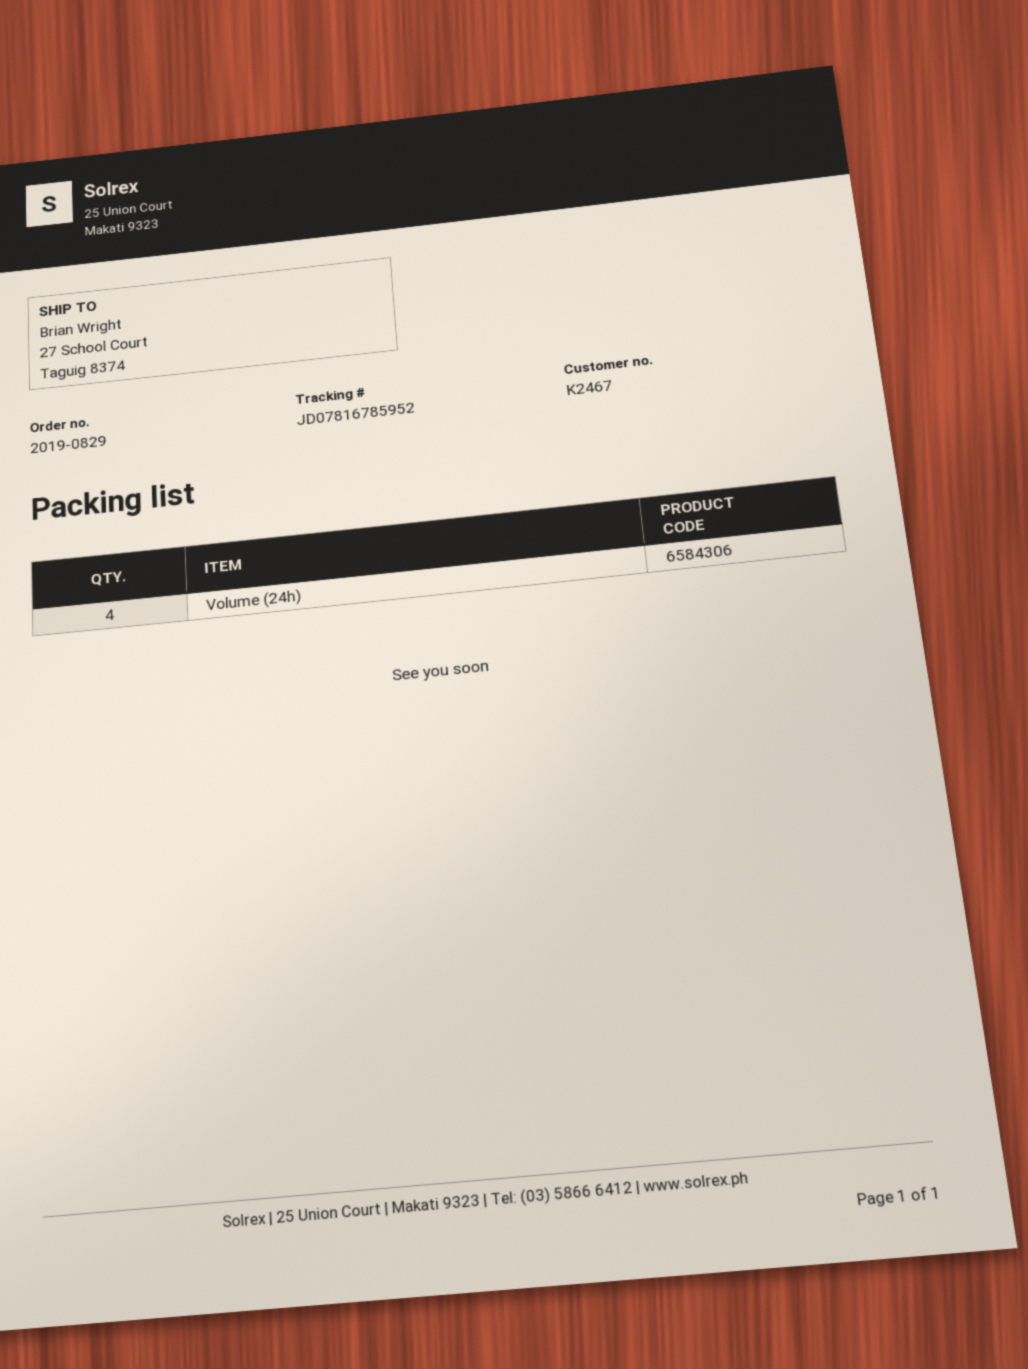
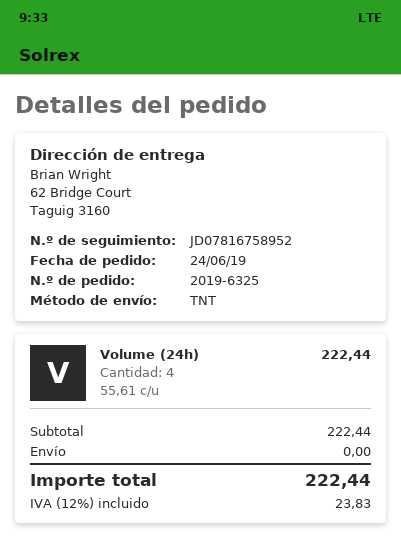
order number: 2019-0829 -> 2019-6325
tracking number: JD07816785952 -> JD07816758952
ship to: 27 School Court, Taguig 8374 -> 62 Bridge Court, Taguig 3160

